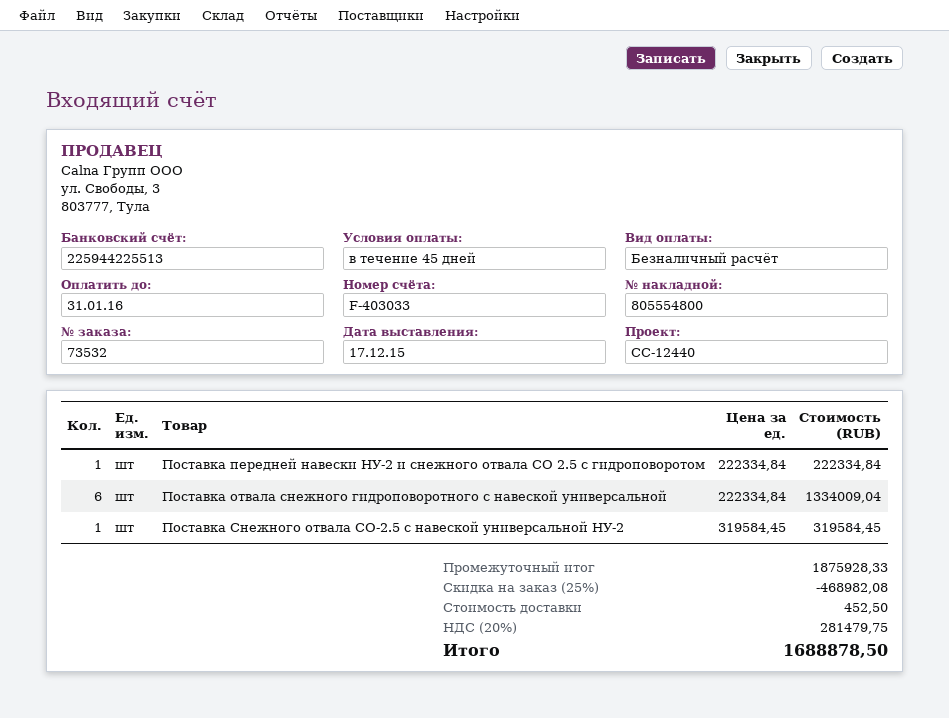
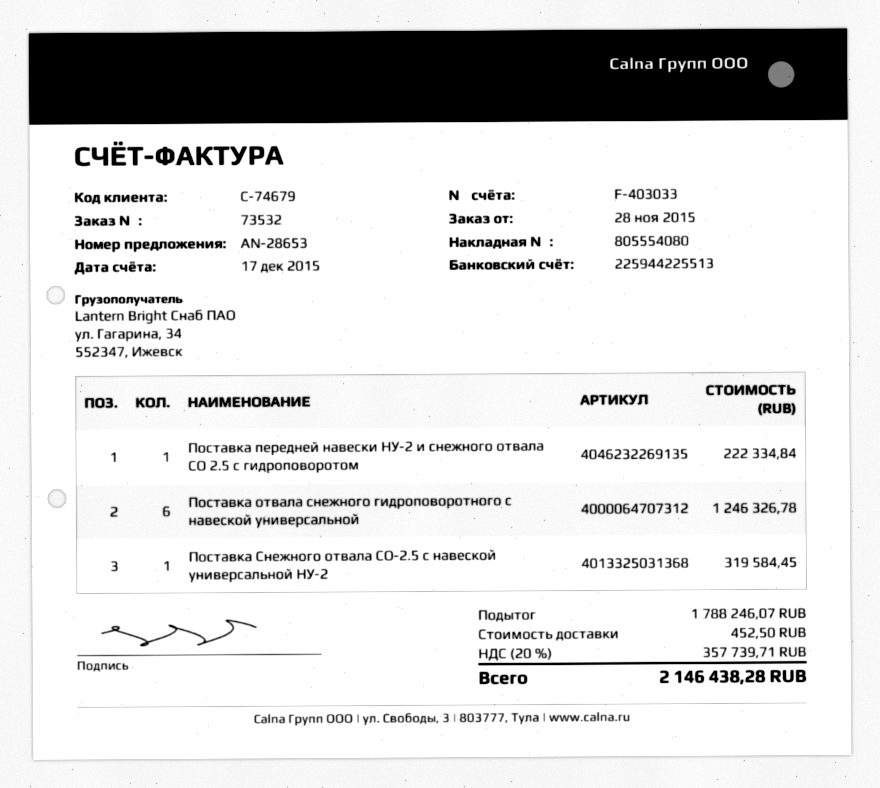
delivery note number: 805554800 -> 805554080
Поставка отвала снежного гидроповоротного с навеской универсальной: 6 for 1334009.04 -> 6 for 1246326.78
subtotal: 1875928.33 -> 1788246.07
discount: 25% = 468982.08 -> none
tax: 20% = 281479.75 -> 20% = 357739.71
total: 1688878.50 -> 2146438.28

